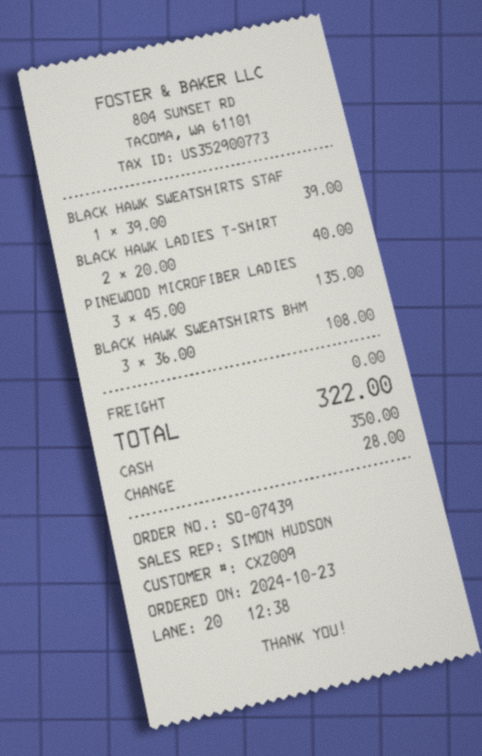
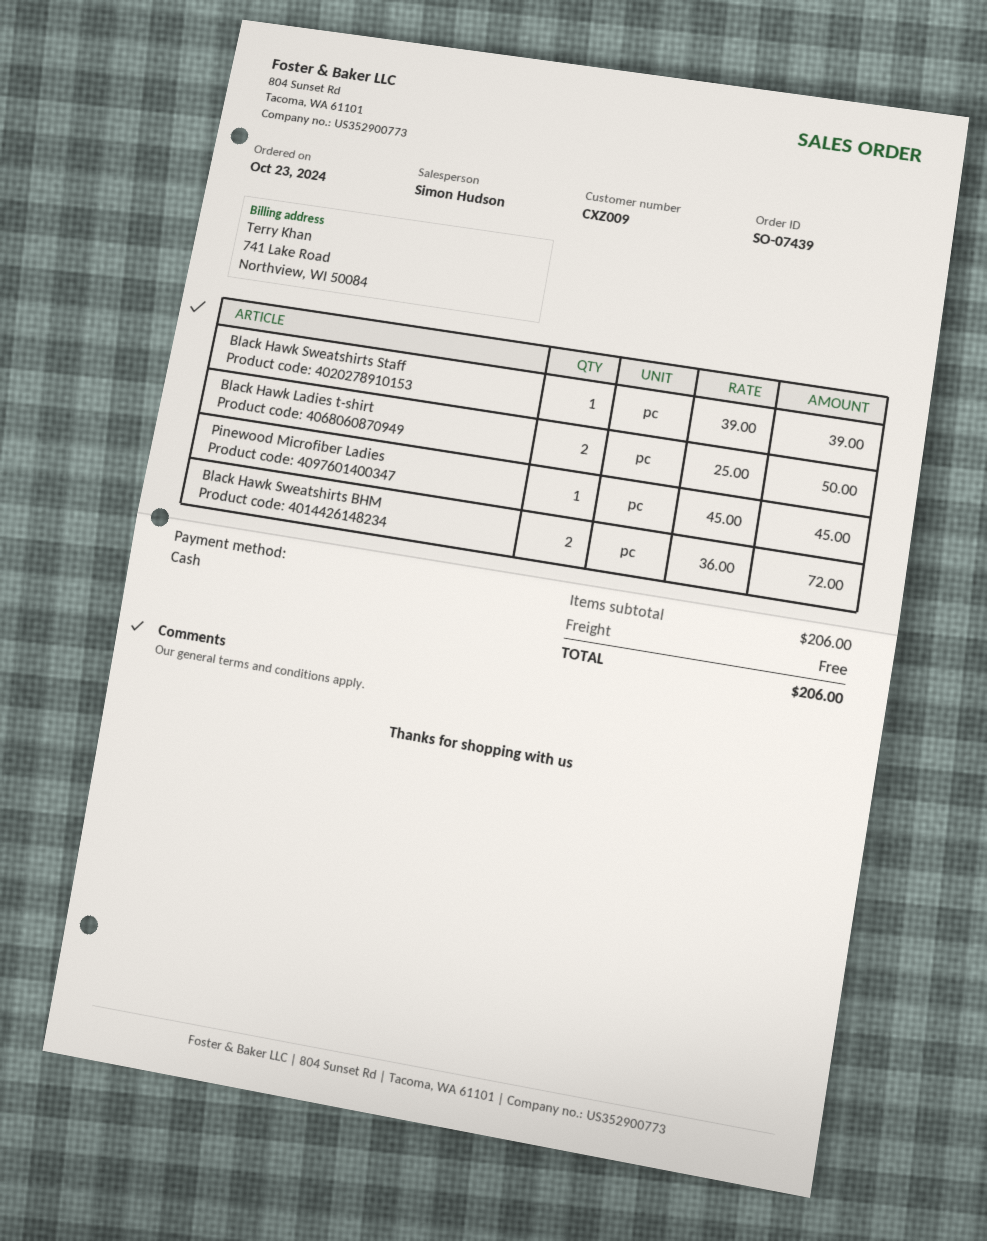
BLACK HAWK LADIES T-SHIRT: 2 x 20.00 = 40.00 -> 2 x 25.00 = 50.00
PINEWOOD MICROFIBER LADIES: 3 x 45.00 = 135.00 -> 1 x 45.00 = 45.00
BLACK HAWK SWEATSHIRTS BHM: 3 x 36.00 = 108.00 -> 2 x 36.00 = 72.00
total: 322.00 -> 206.00

